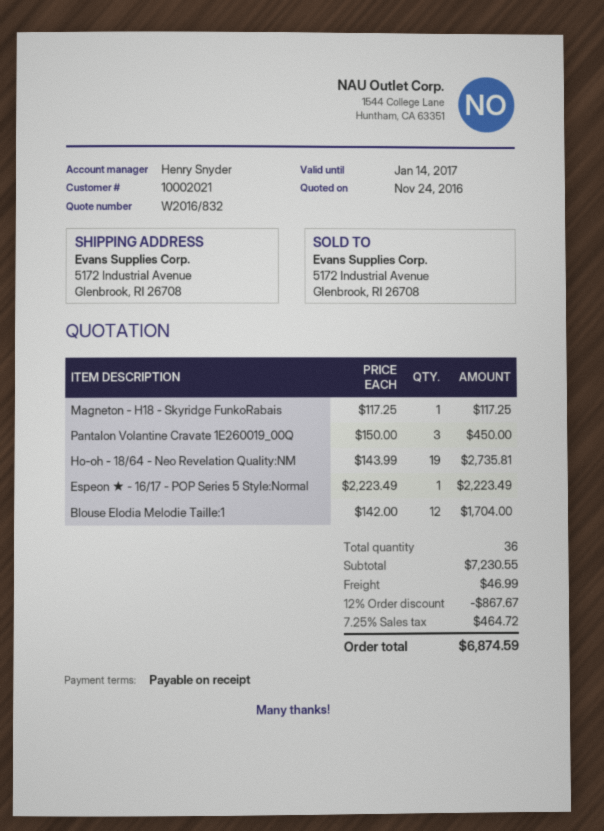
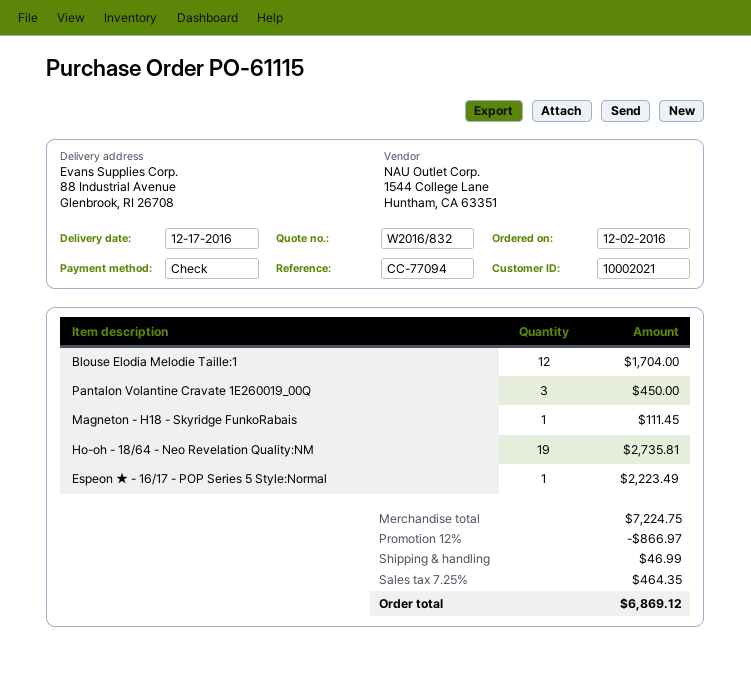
ship to: 5172 Industrial Avenue, Glenbrook, RI 26708 -> 88 Industrial Avenue, Glenbrook, RI 26708
Magneton - H18 - Skyridge FunkoRabais: 1 for 117.25 -> 1 for 111.45
subtotal: 7230.55 -> 7224.75
discount: 12% = 867.67 -> 12% = 866.97
tax: 7.25% = 464.72 -> 7.25% = 464.35
total: 6874.59 -> 6869.12

